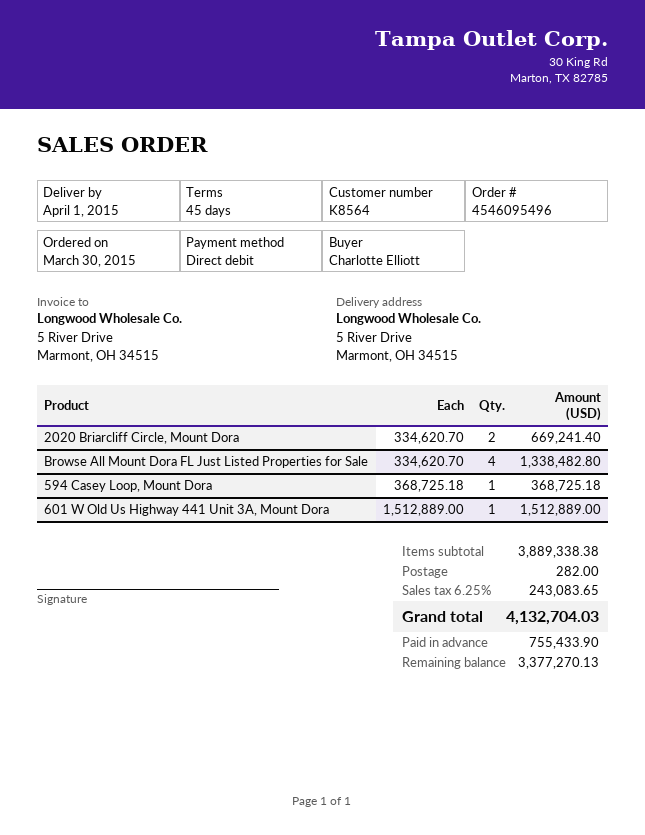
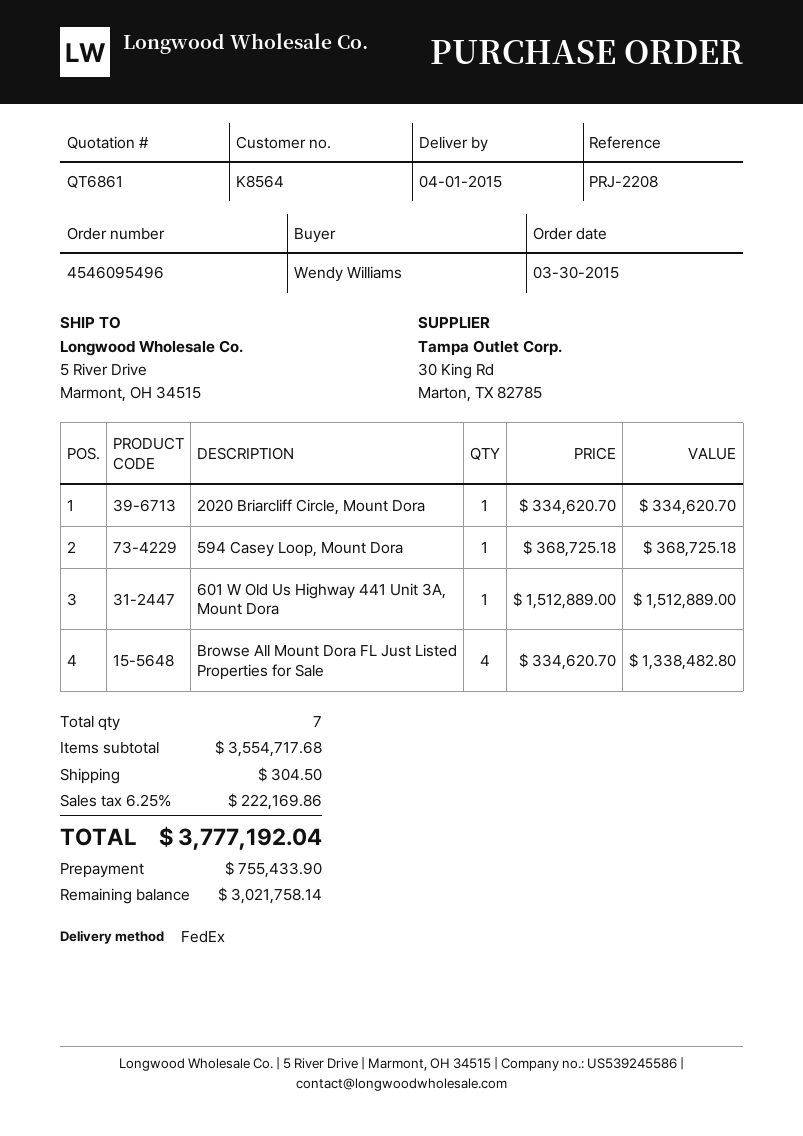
ordered by: Charlotte Elliott -> Wendy Williams
2020 Briarcliff Circle, Mount Dora: 2 x 334620.70 = 669241.40 -> 1 x 334620.70 = 334620.70
subtotal: 3889338.38 -> 3554717.68
shipping: 282.00 -> 304.50
tax: 6.25% = 243083.65 -> 6.25% = 222169.86
total: 4132704.03 -> 3777192.04
balance: 3377270.13 -> 3021758.14

